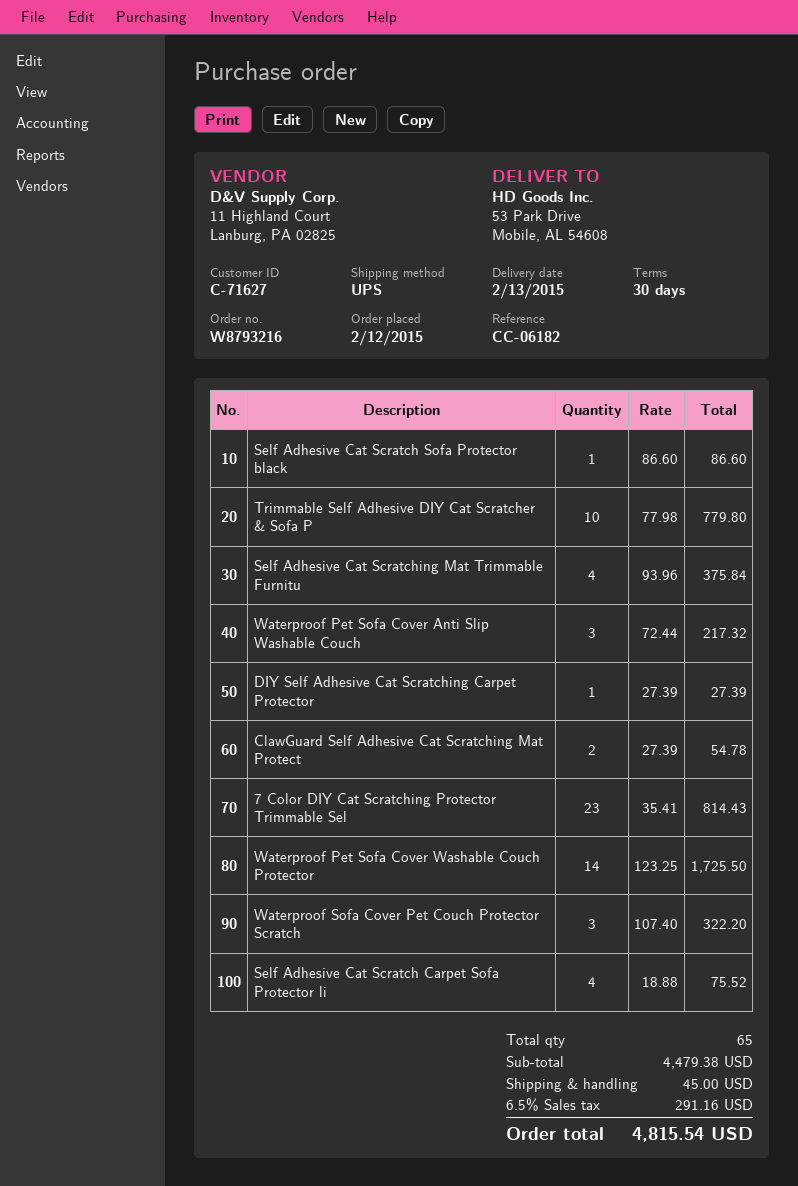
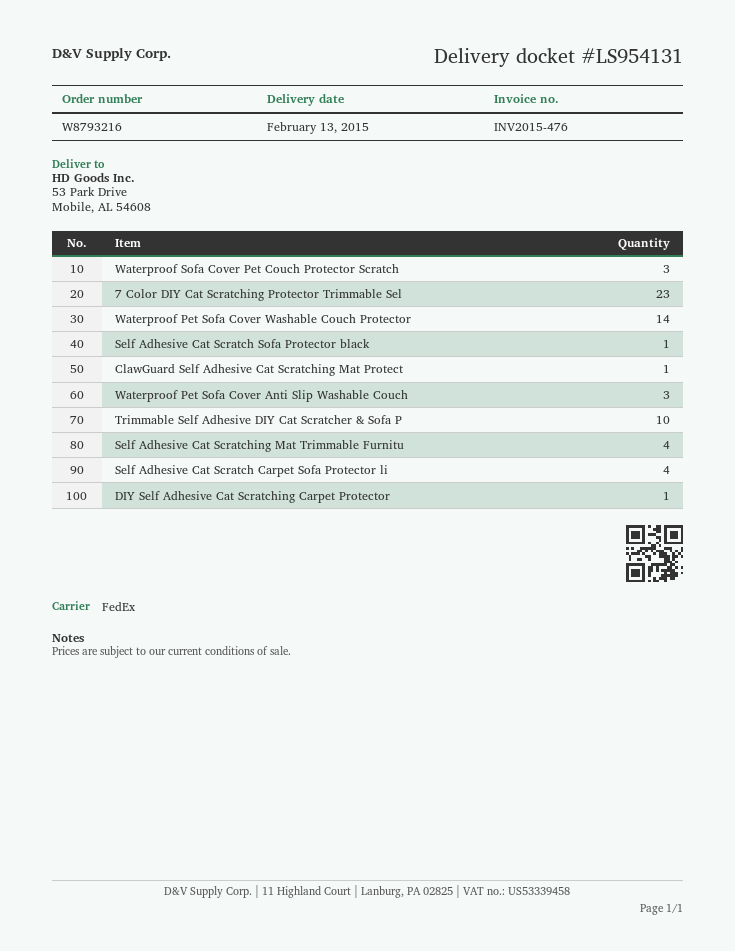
shipping method: UPS -> FedEx
ClawGuard Self Adhesive Cat Scratching Mat Protect: 2 -> 1

